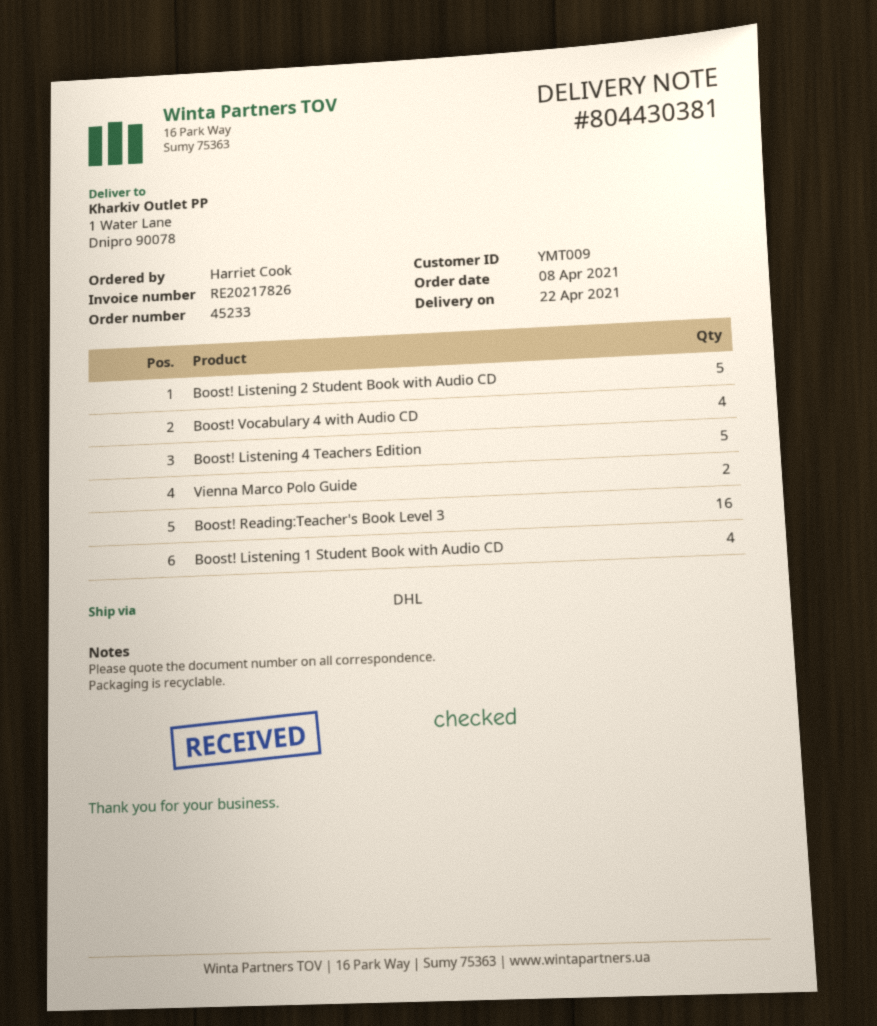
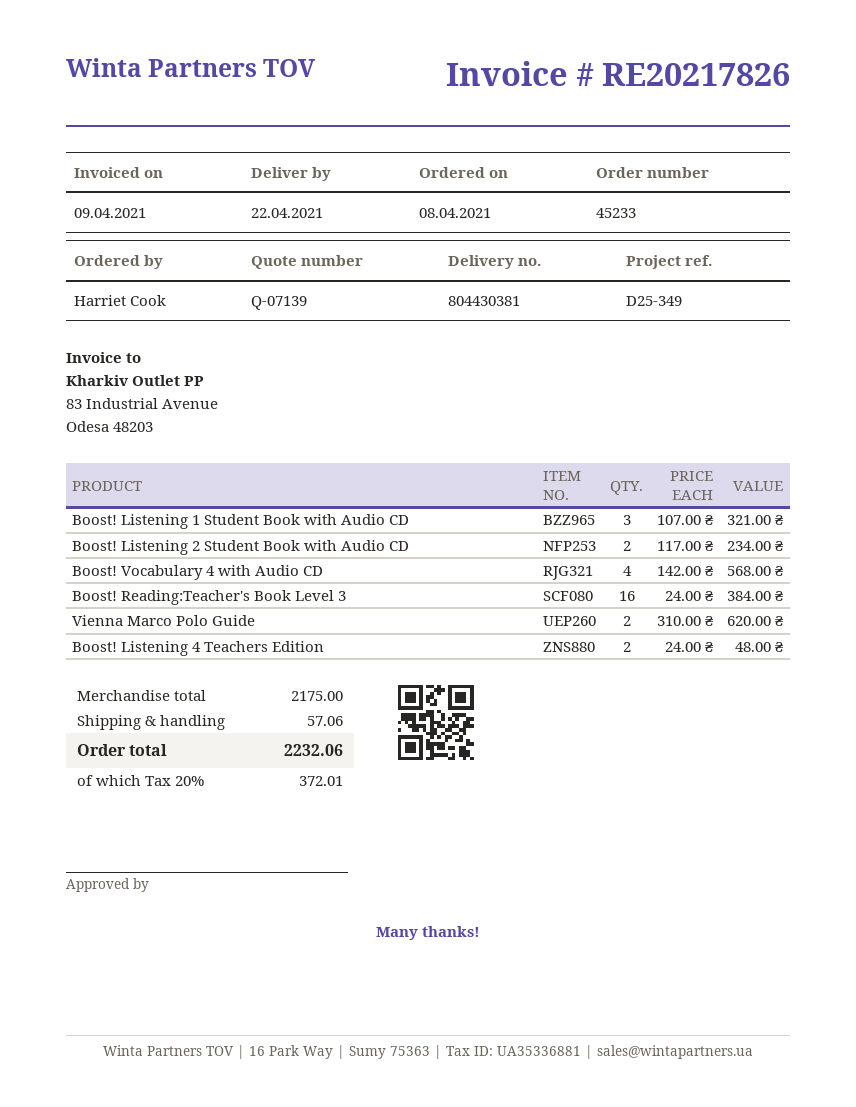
Boost! Listening 2 Student Book with Audio CD: 5 -> 2
Boost! Listening 4 Teachers Edition: 5 -> 2
Boost! Listening 1 Student Book with Audio CD: 4 -> 3

